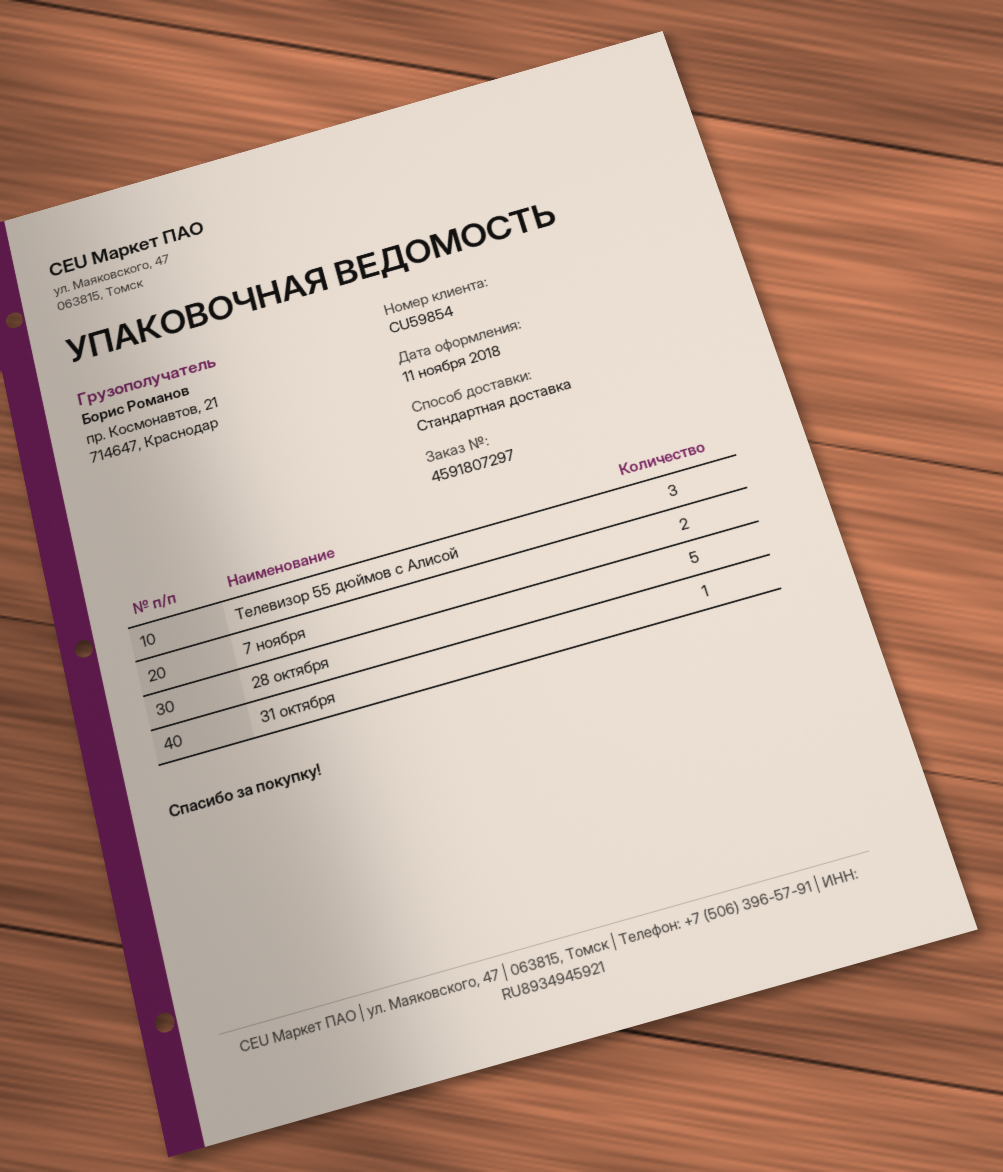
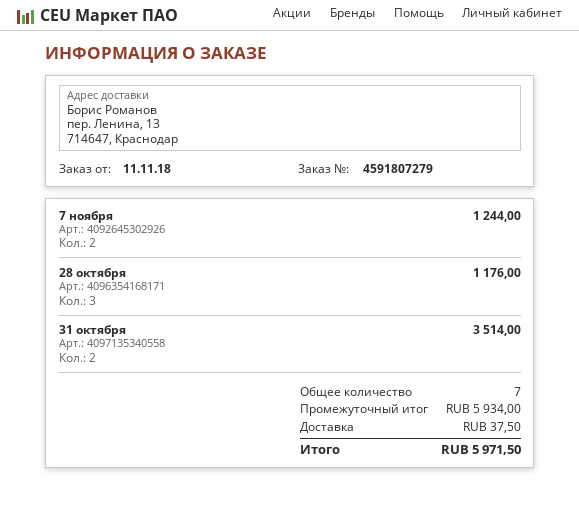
order number: 4591807297 -> 4591807279
ship to: пр. Космонавтов, 21, 714647, Краснодар -> пер. Ленина, 13, 714647, Краснодар
Телевизор 55 дюймов с Алисой: 3 -> none
28 октября: 5 -> 3
31 октября: 1 -> 2

